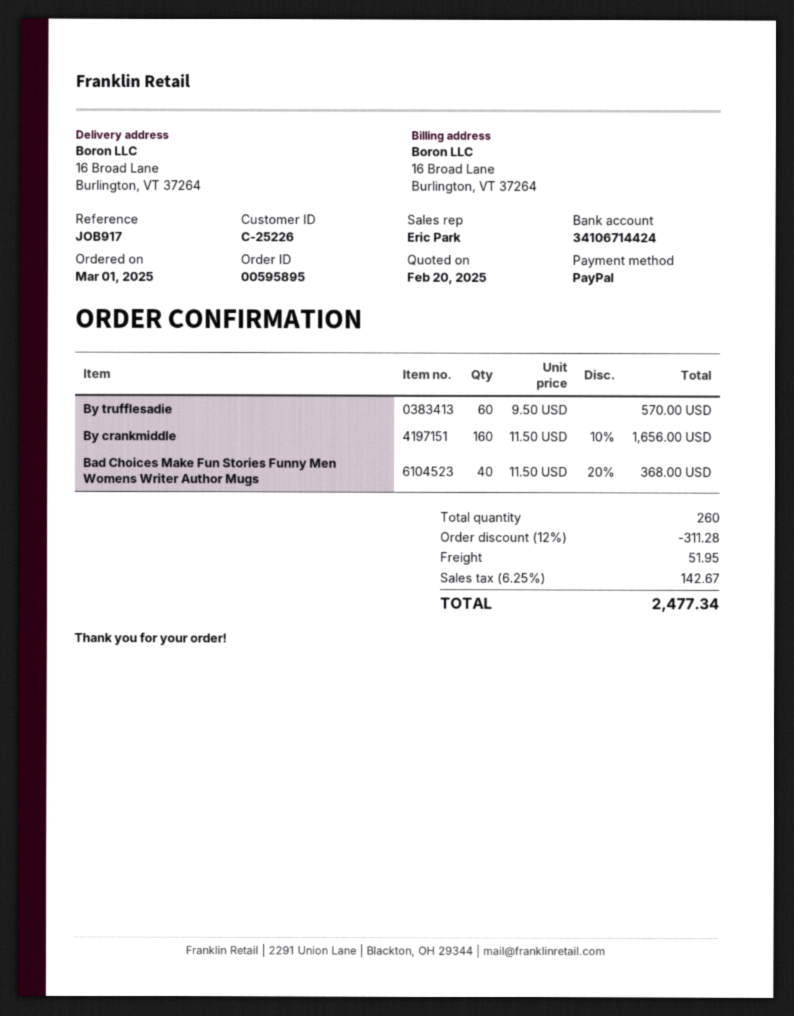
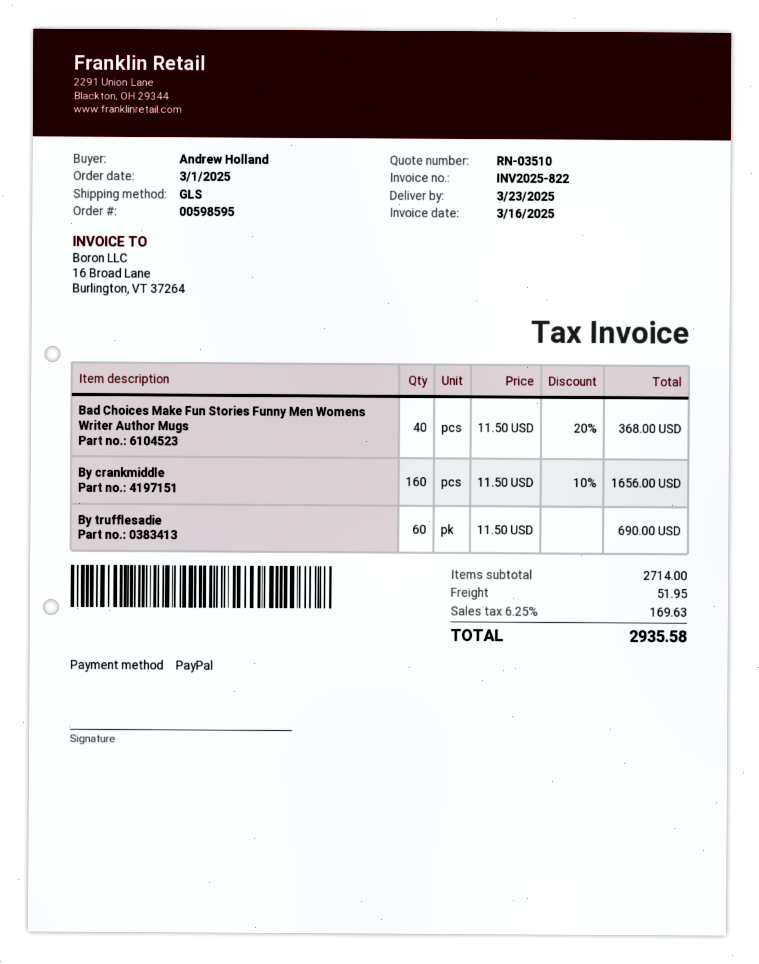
order number: 00595895 -> 00598595
By trufflesadie: 60 x 9.50 = 570.00 -> 60 x 11.50 = 690.00
discount: 12% = 311.28 -> none
tax: 6.25% = 142.67 -> 6.25% = 169.63
total: 2477.34 -> 2935.58

